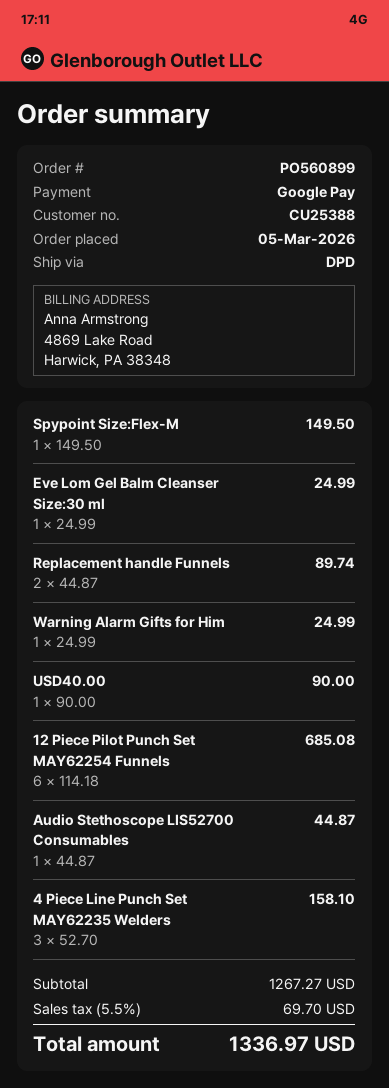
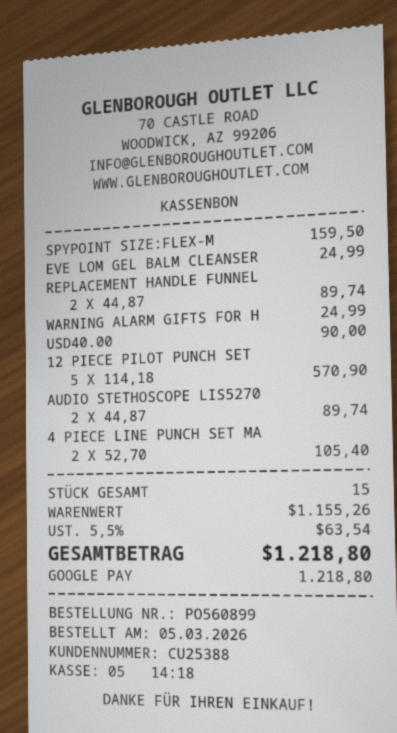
Spypoint Size:Flex-M: 1 x 149.50 = 149.50 -> 1 x 159.50 = 159.50
12 Piece Pilot Punch Set MAY62254 Funnels: 6 x 114.18 = 685.08 -> 5 x 114.18 = 570.90
Audio Stethoscope LIS52700 Consumables: 1 x 44.87 = 44.87 -> 2 x 44.87 = 89.74
4 Piece Line Punch Set MAY62235 Welders: 3 x 52.70 = 158.10 -> 2 x 52.70 = 105.40
subtotal: 1267.27 -> 1155.26
tax: 5.5% = 69.70 -> 5.5% = 63.54
total: 1336.97 -> 1218.80

